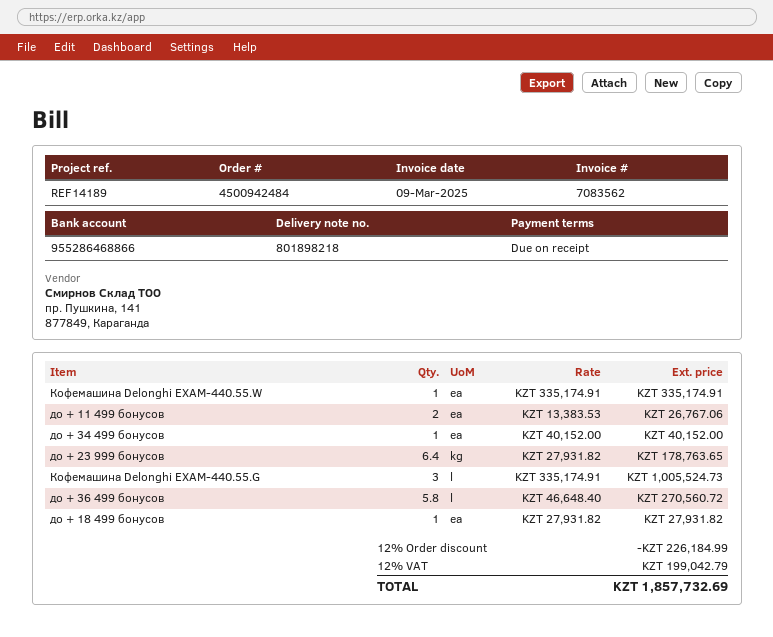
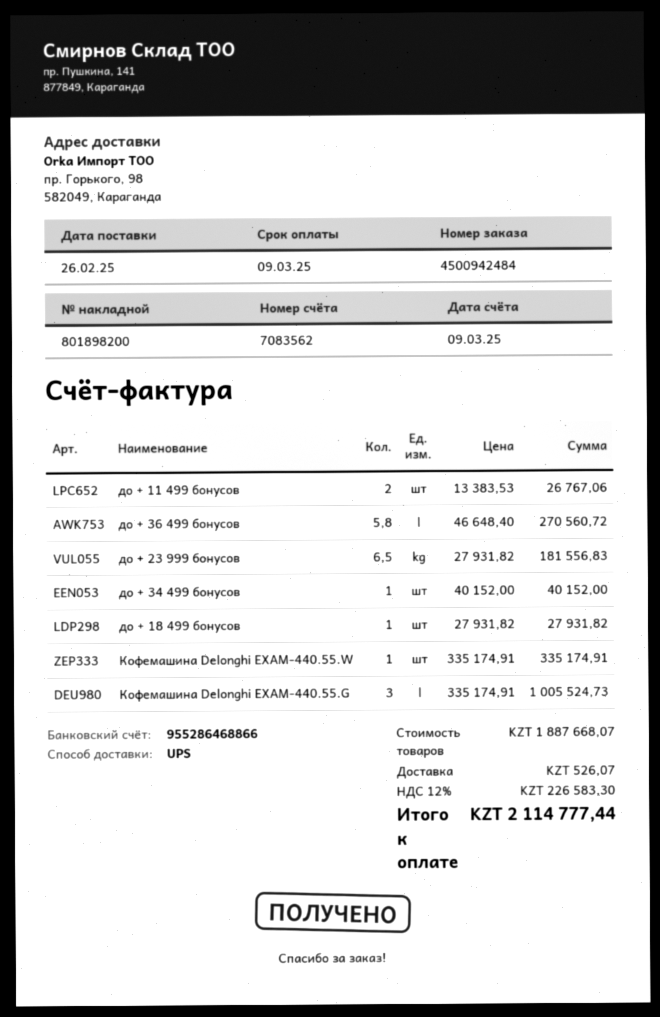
delivery note number: 801898218 -> 801898200
до + 23 999 бонусов: 6.4 x 27931.82 = 178763.65 -> 6.5 x 27931.82 = 181556.83
discount: 12% = 226184.99 -> none
shipping: none -> 526.07
tax: 12% = 199042.79 -> 12% = 226583.30
total: 1857732.69 -> 2114777.44

